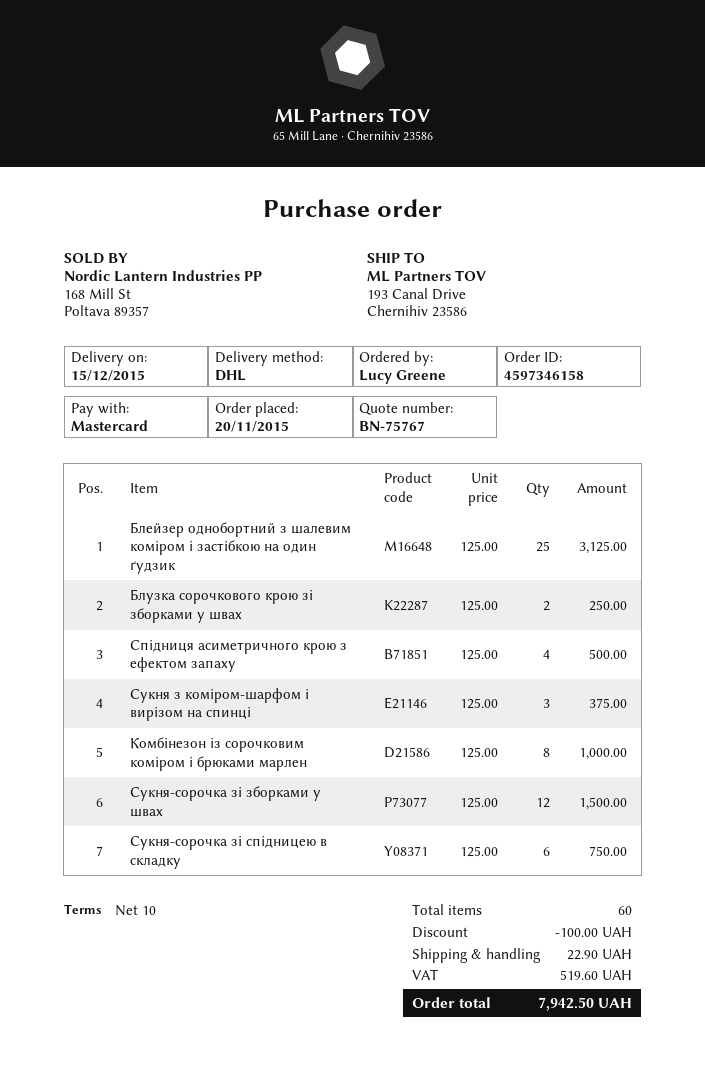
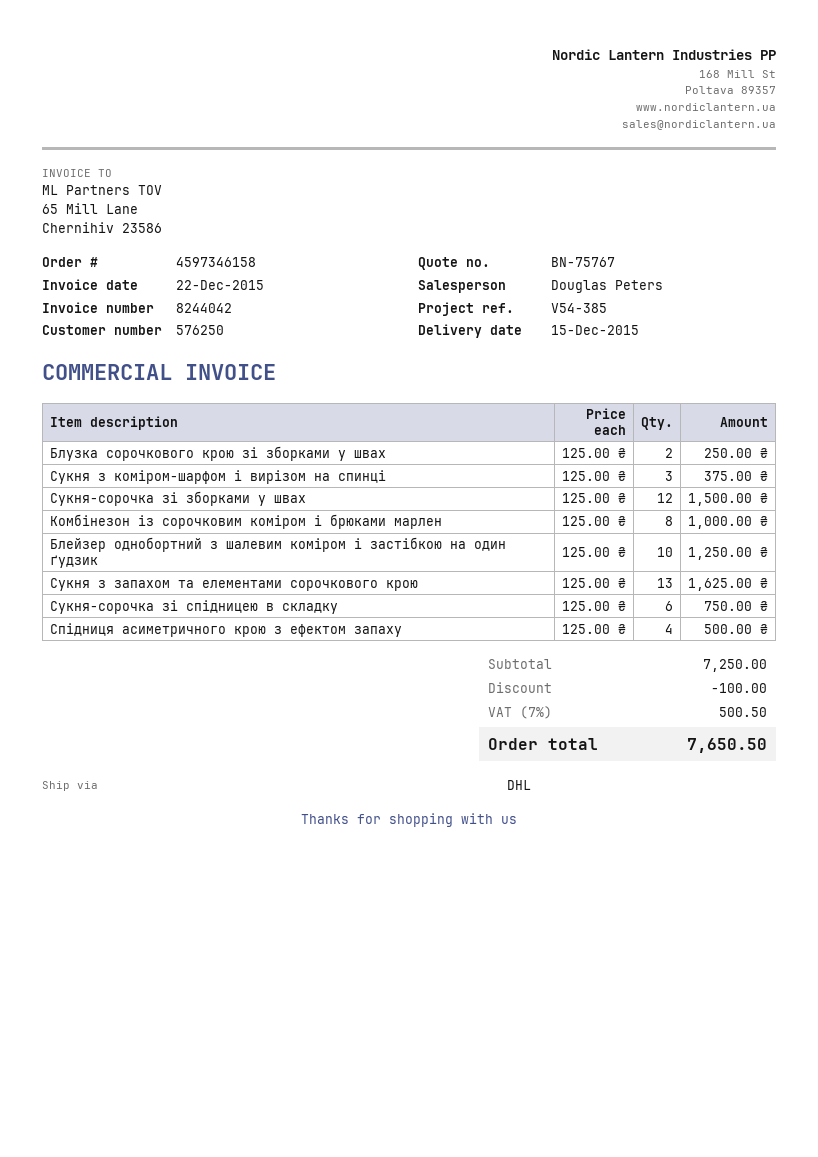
Блейзер однобортний з шалевим коміром і застібкою на один ґудзик: 25 x 125.00 = 3125.00 -> 10 x 125.00 = 1250.00
Сукня з запахом та елементами сорочкового крою: none -> 13 x 125.00 = 1625.00
shipping: 22.90 -> none
tax: 519.60 -> 500.50
total: 7942.50 -> 7650.50

